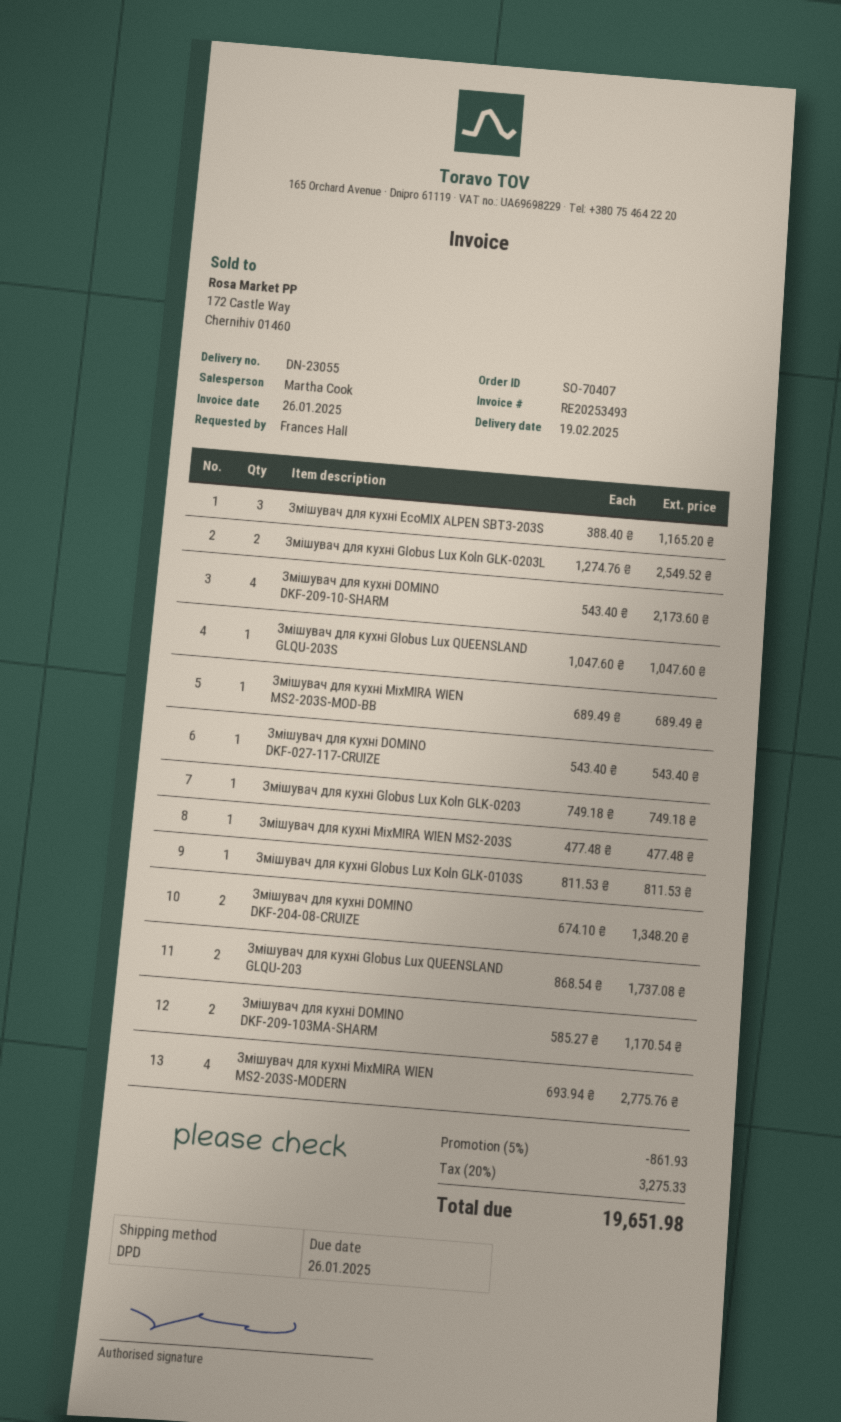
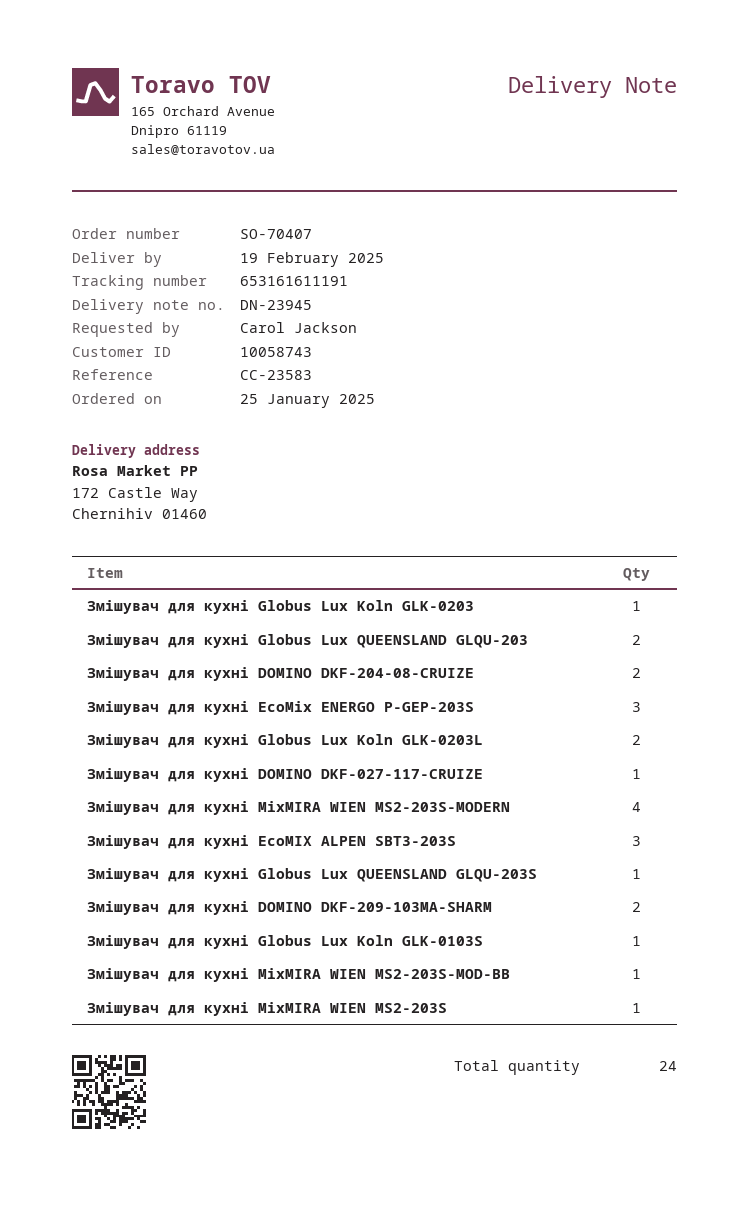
delivery note number: DN-23055 -> DN-23945
ordered by: Frances Hall -> Carol Jackson
Змішувач для кухні DOMINO DKF-209-10-SHARM: 4 -> none
Змішувач для кухні EcoMix ENERGO P-GEP-203S: none -> 3

